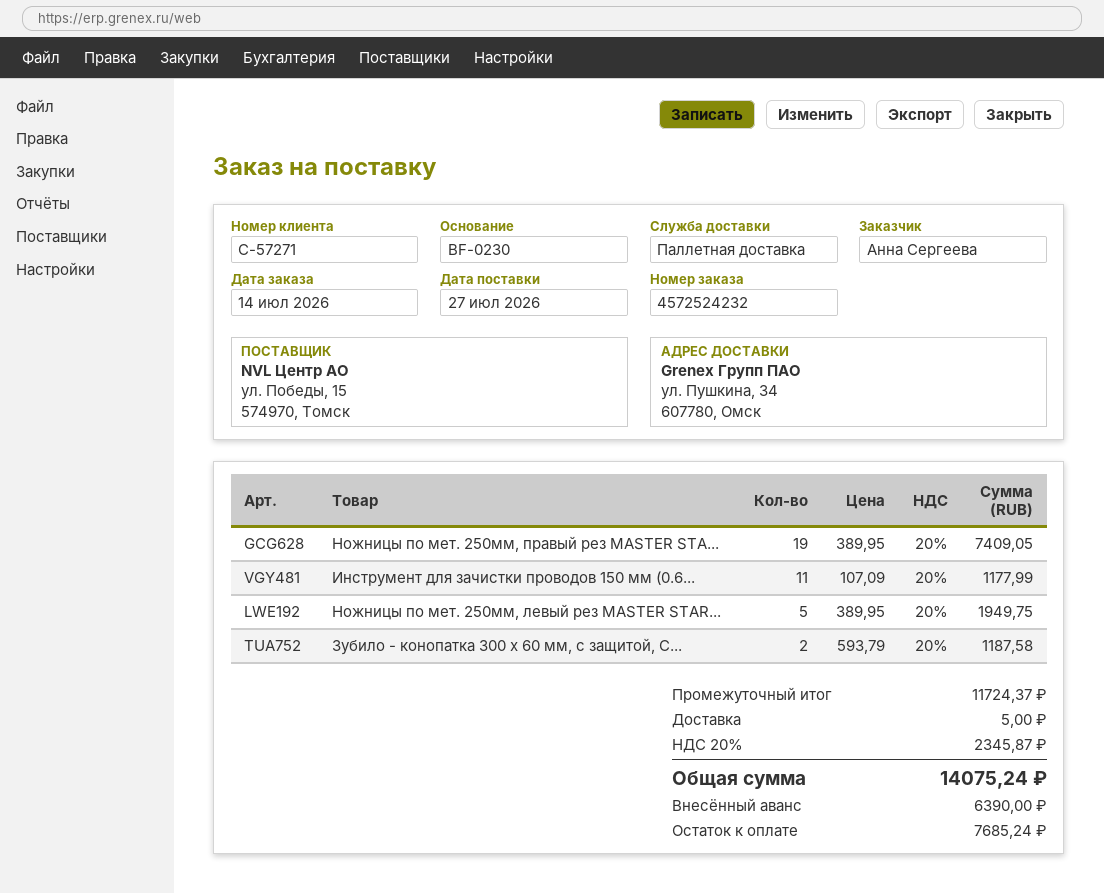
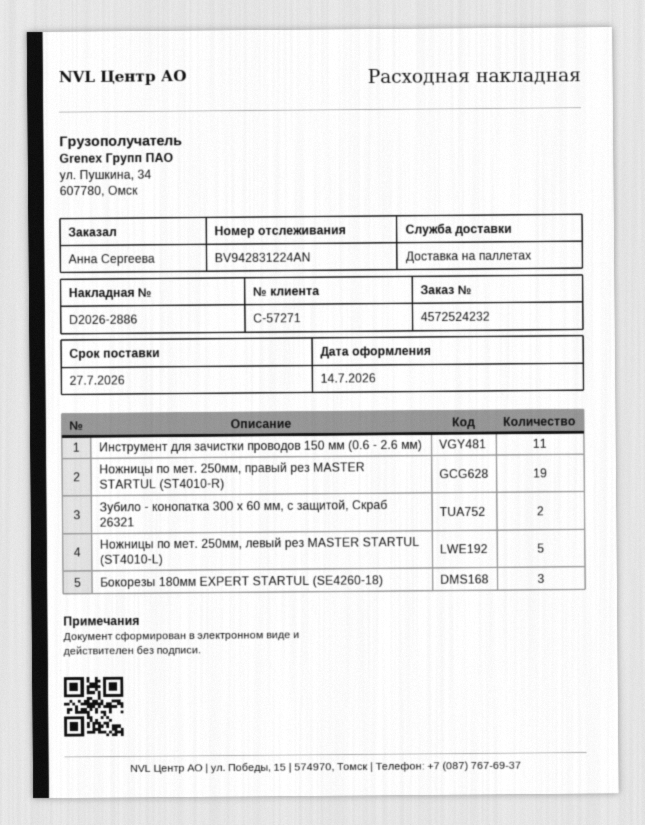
Бокорезы 180мм EXPERT STARTUL (SE4260-18): none -> 3

